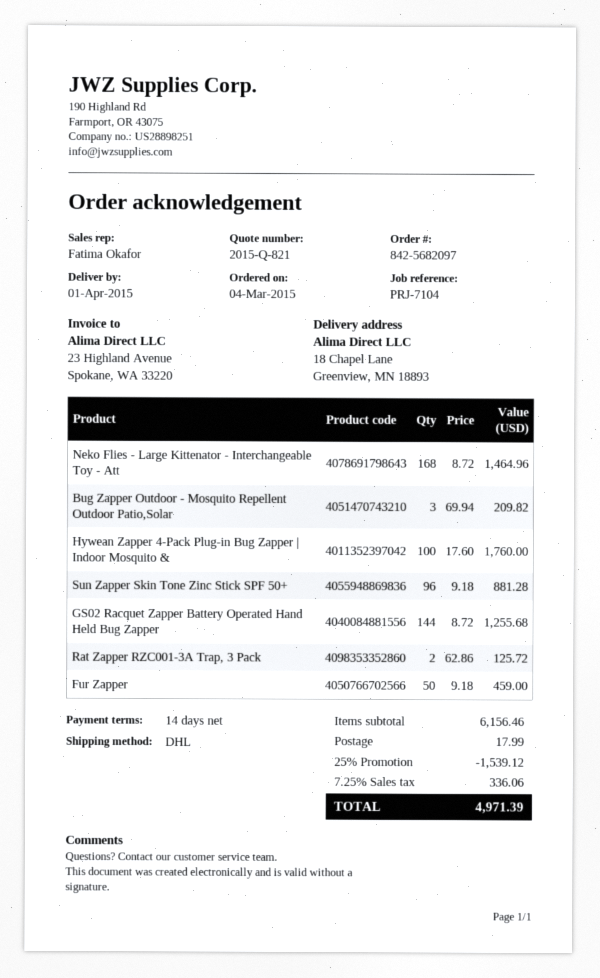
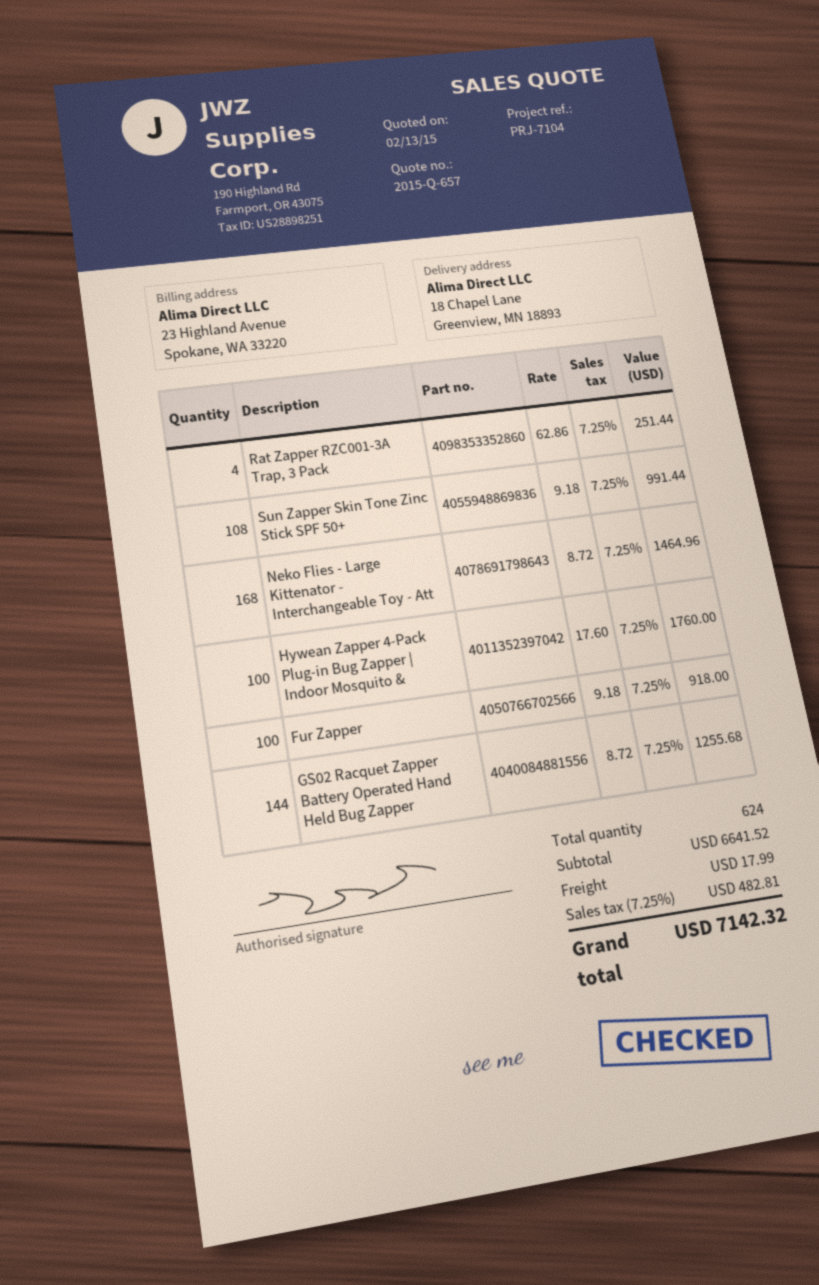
quote number: 2015-Q-821 -> 2015-Q-657
Bug Zapper Outdoor - Mosquito Repellent Outdoor Patio,Solar: 3 x 69.94 = 209.82 -> none
Sun Zapper Skin Tone Zinc Stick SPF 50+: 96 x 9.18 = 881.28 -> 108 x 9.18 = 991.44
Rat Zapper RZC001-3A Trap, 3 Pack: 2 x 62.86 = 125.72 -> 4 x 62.86 = 251.44
Fur Zapper: 50 x 9.18 = 459.00 -> 100 x 9.18 = 918.00
subtotal: 6156.46 -> 6641.52
discount: 25% = 1539.12 -> none
tax: 7.25% = 336.06 -> 7.25% = 482.81
total: 4971.39 -> 7142.32

